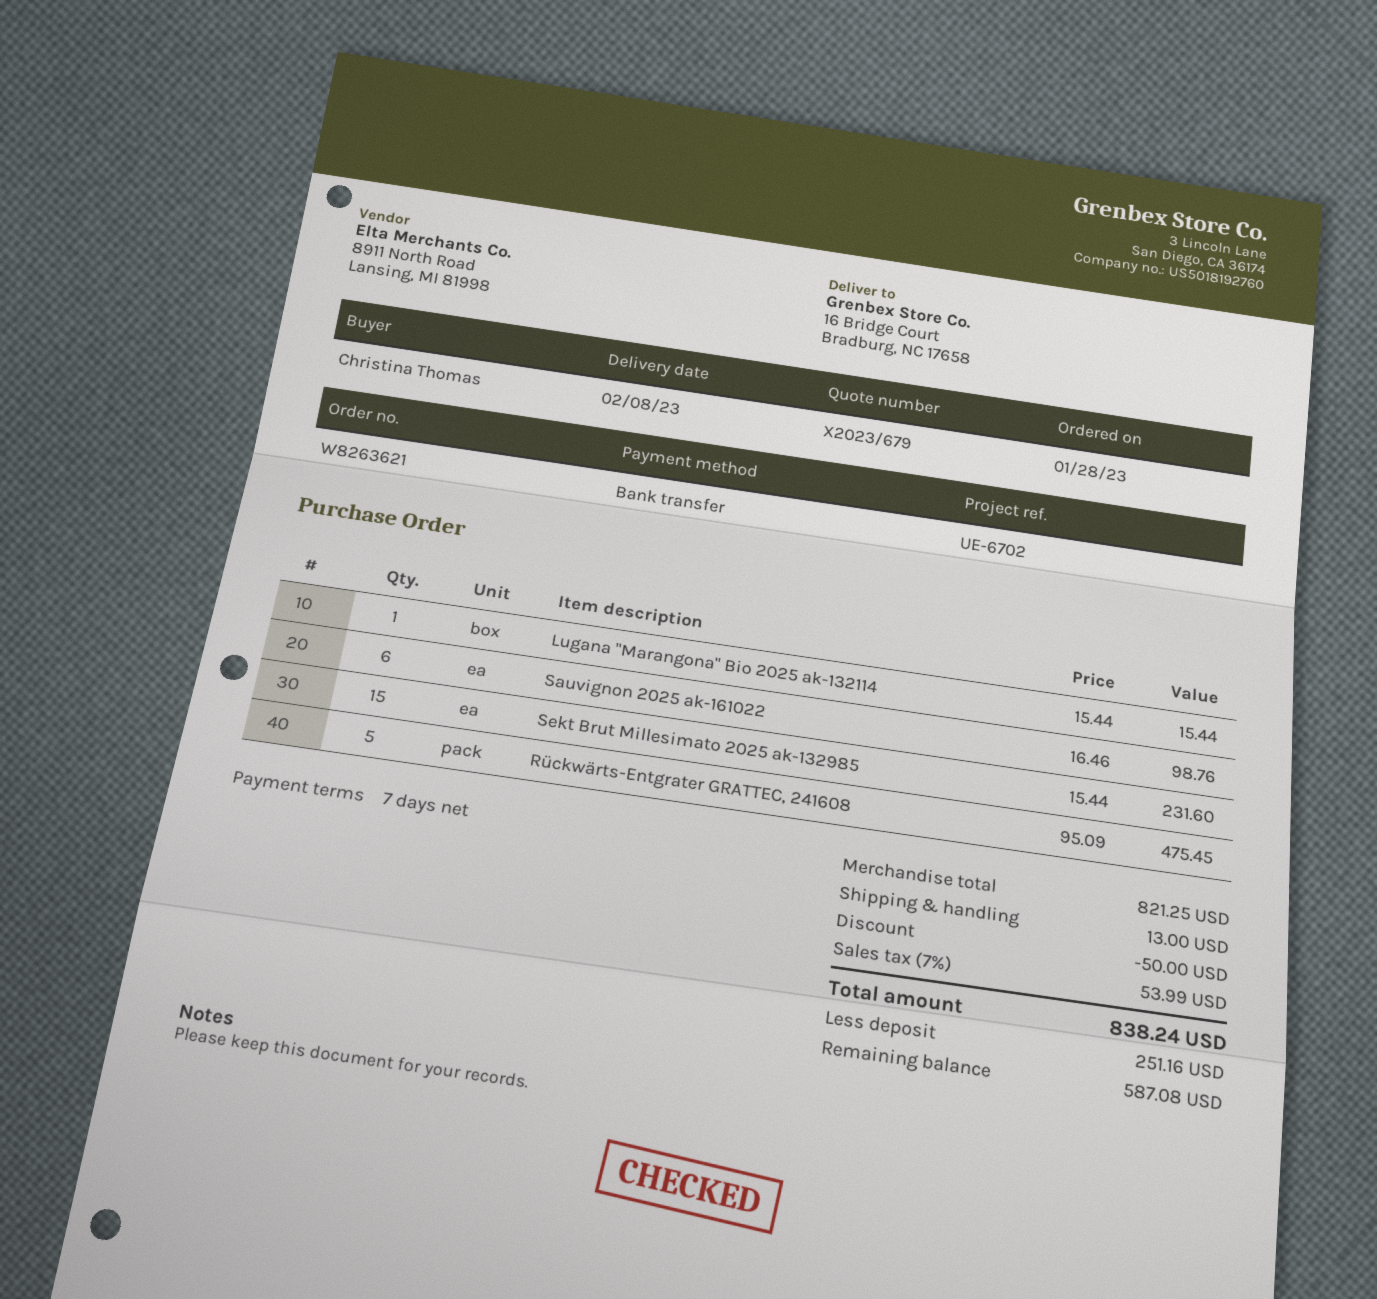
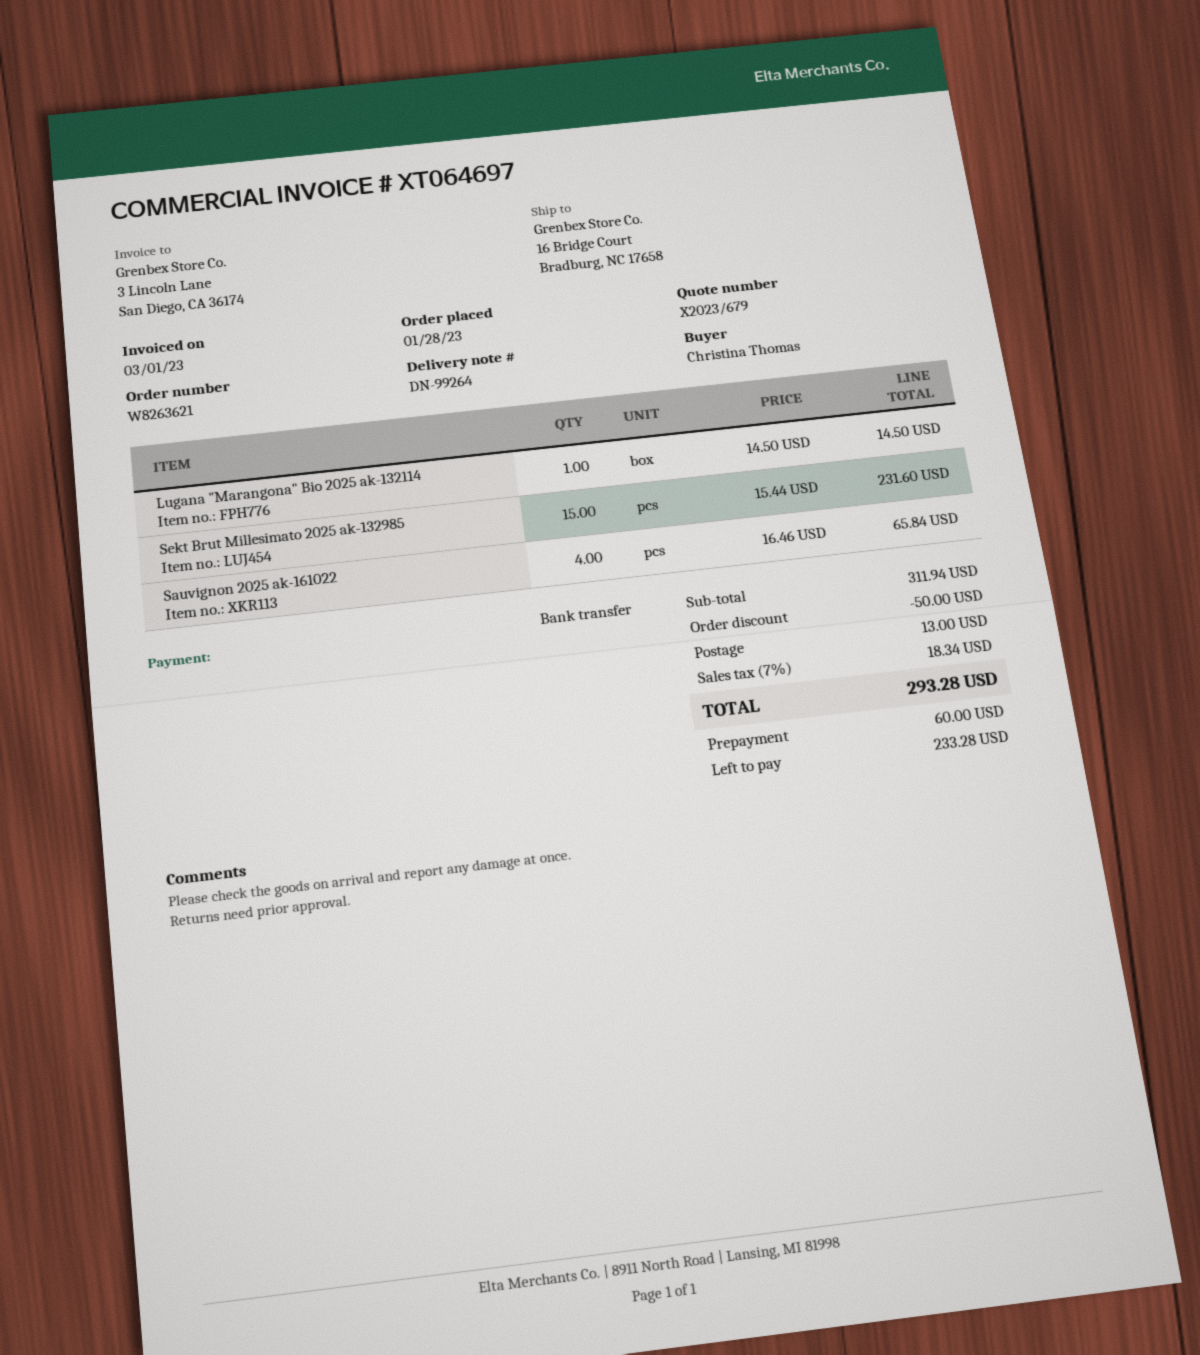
Lugana "Marangona" Bio 2025 ak-132114: 1 x 15.44 = 15.44 -> 1 x 14.50 = 14.50
Sauvignon 2025 ak-161022: 6 x 16.46 = 98.76 -> 4 x 16.46 = 65.84
Rückwärts-Entgrater GRATTEC, 241608: 5 x 95.09 = 475.45 -> none
subtotal: 821.25 -> 311.94
tax: 7% = 53.99 -> 7% = 18.34
total: 838.24 -> 293.28
deposit: 251.16 -> 60.00
balance: 587.08 -> 233.28

